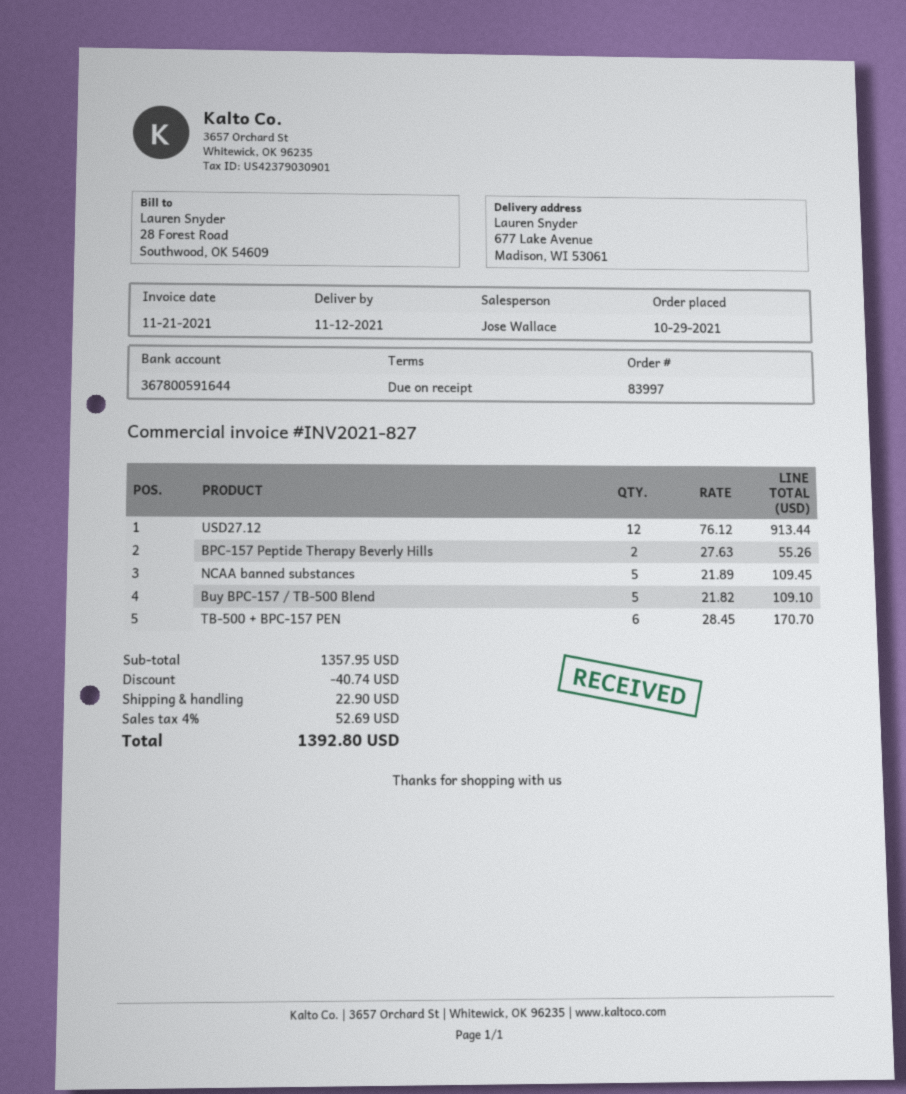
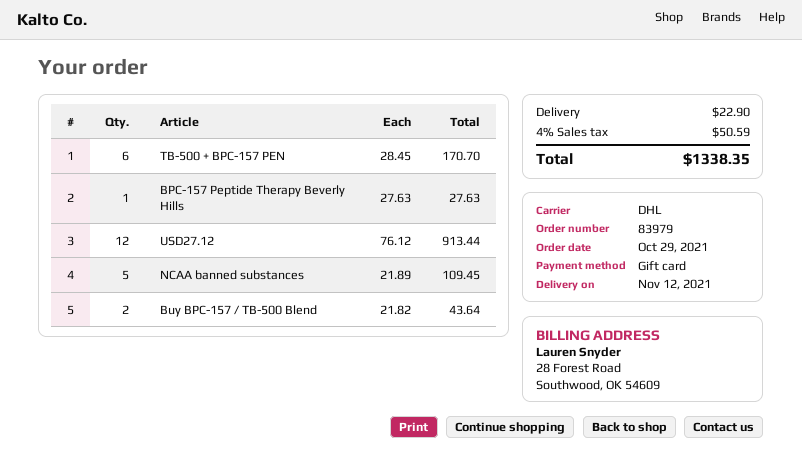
order number: 83997 -> 83979
BPC-157 Peptide Therapy Beverly Hills: 2 x 27.63 = 55.26 -> 1 x 27.63 = 27.63
Buy BPC-157 / TB-500 Blend: 5 x 21.82 = 109.10 -> 2 x 21.82 = 43.64
discount: 40.74 -> none
tax: 4% = 52.69 -> 4% = 50.59
total: 1392.80 -> 1338.35

